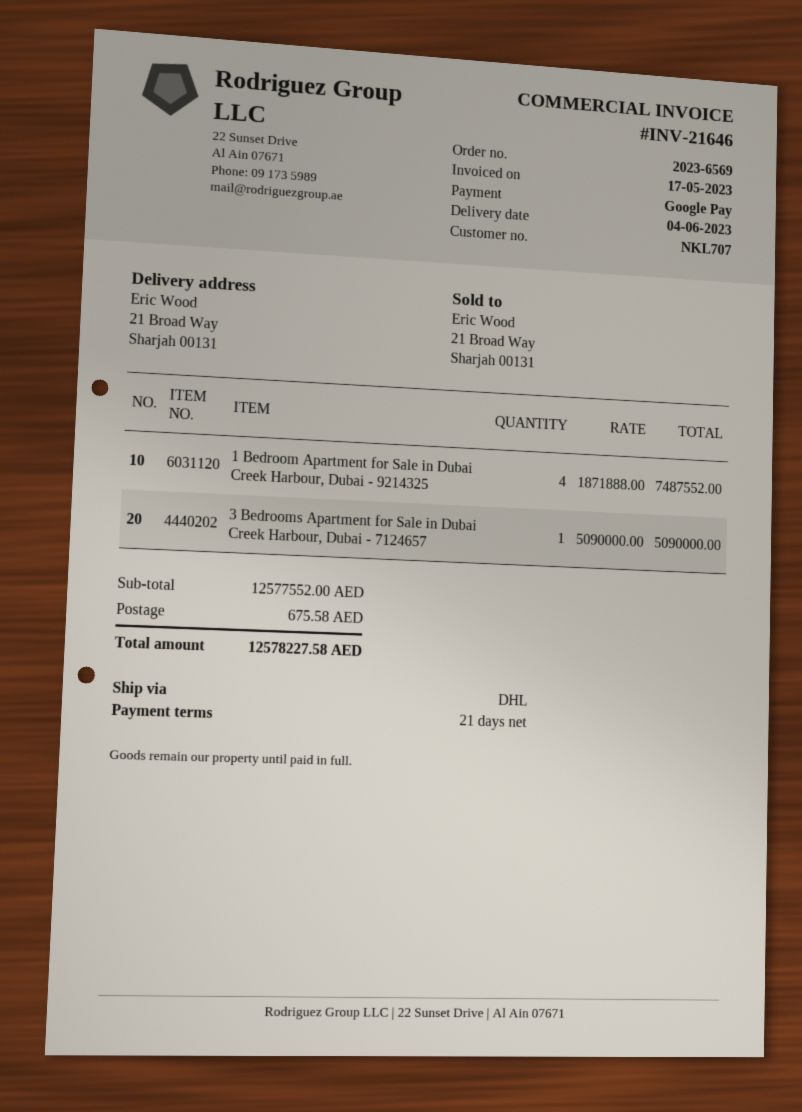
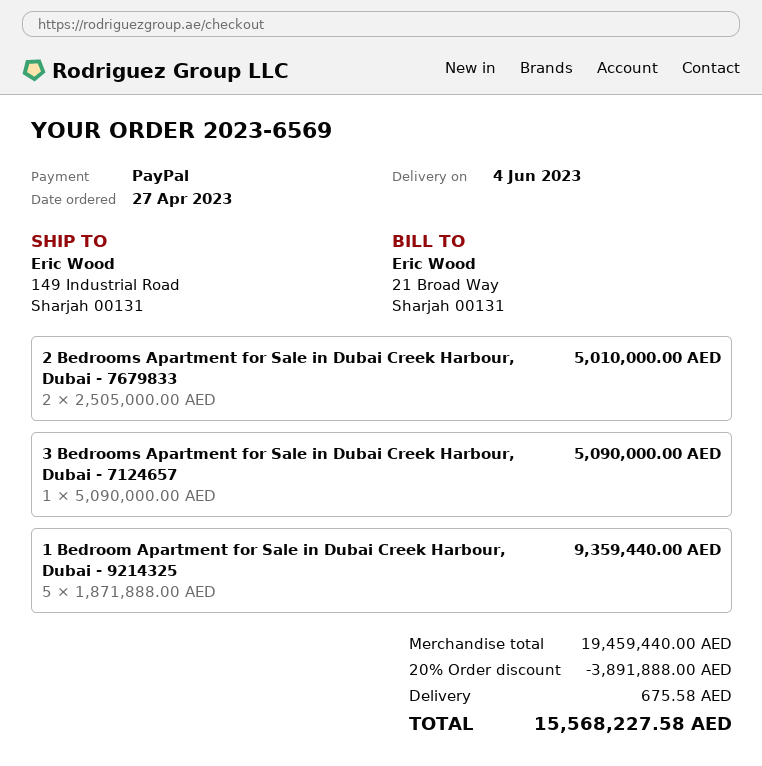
payment method: Google Pay -> PayPal
ship to: 21 Broad Way, Sharjah 00131 -> 149 Industrial Road, Sharjah 00131
1 Bedroom Apartment for Sale in Dubai Creek Harbour, Dubai - 9214325: 4 x 1871888.00 = 7487552.00 -> 5 x 1871888.00 = 9359440.00
2 Bedrooms Apartment for Sale in Dubai Creek Harbour, Dubai - 7679833: none -> 2 x 2505000.00 = 5010000.00
subtotal: 12577552.00 -> 19459440.00
discount: none -> 20% = 3891888.00
total: 12578227.58 -> 15568227.58

